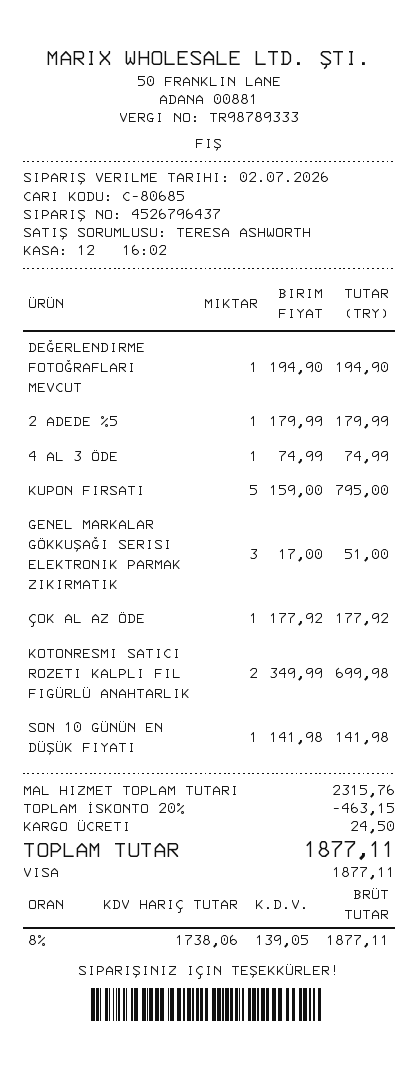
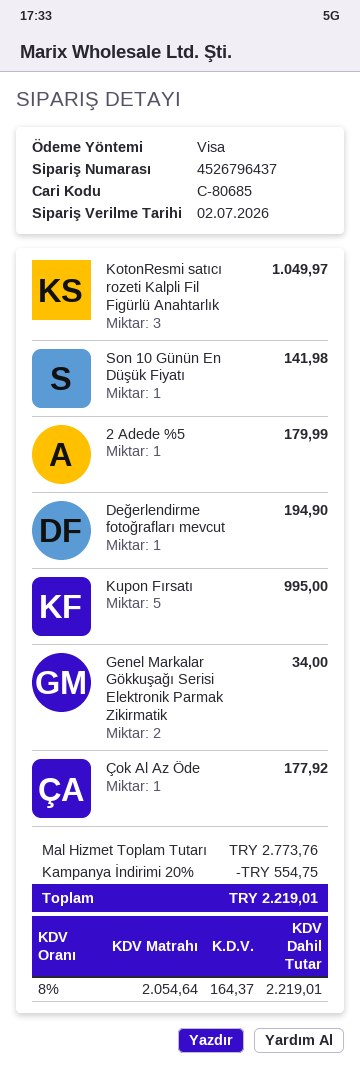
4 AL 3 ÖDE: 1 for 74.99 -> none
KUPON FIRSATI: 5 for 795.00 -> 5 for 995.00
GENEL MARKALAR GÖKKUŞAĞI SERISI ELEKTRONIK PARMAK ZIKIRMATIK: 3 for 51.00 -> 2 for 34.00
KOTONRESMI SATICI ROZETI KALPLI FIL FIGÜRLÜ ANAHTARLIK: 2 for 699.98 -> 3 for 1049.97
subtotal: 2315.76 -> 2773.76
discount: 20% = 463.15 -> 20% = 554.75
shipping: 24.50 -> none
net: 1738.06 -> 2054.64
tax: 8% = 139.05 -> 8% = 164.37
total: 1877.11 -> 2219.01

